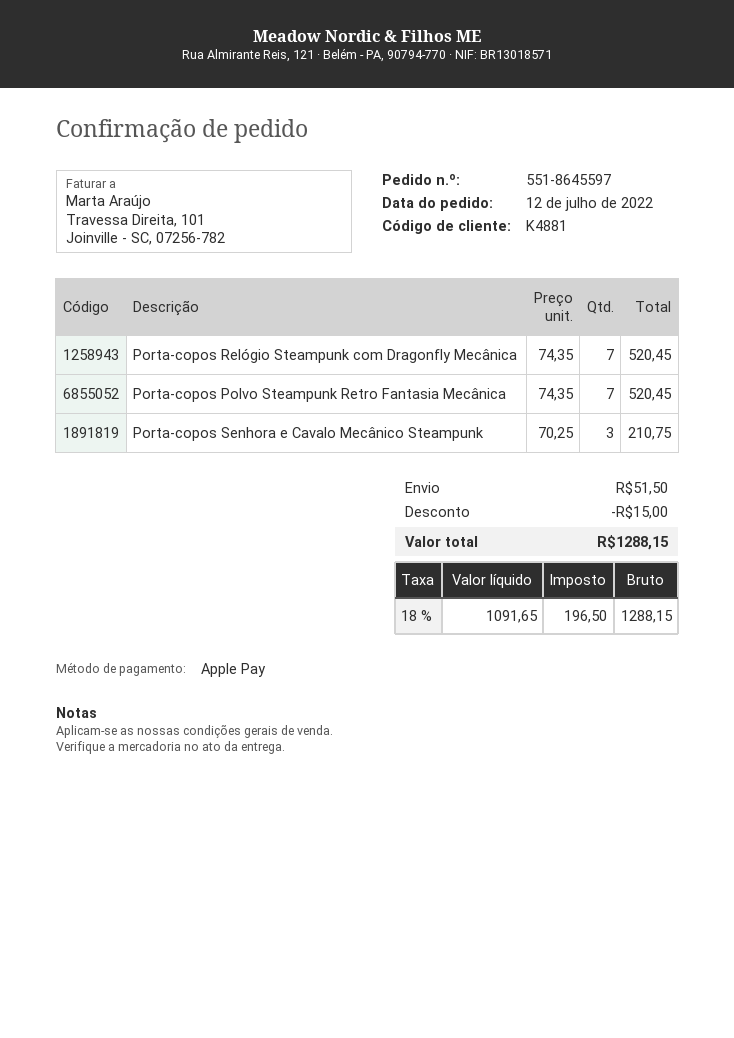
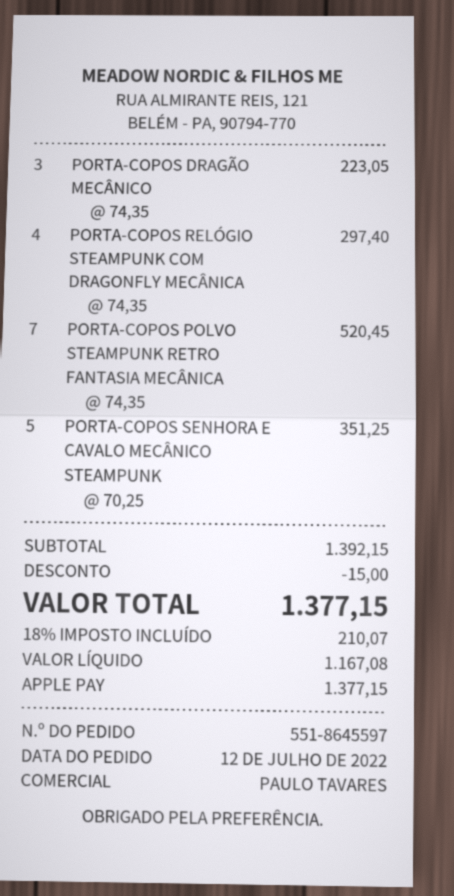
Porta-copos Relógio Steampunk com Dragonfly Mecânica: 7 x 74.35 = 520.45 -> 4 x 74.35 = 297.40
Porta-copos Senhora e Cavalo Mecânico Steampunk: 3 x 70.25 = 210.75 -> 5 x 70.25 = 351.25
PORTA-COPOS DRAGÃO MECÂNICO: none -> 3 x 74.35 = 223.05
shipping: 51.50 -> none
net: 1091.65 -> 1167.08
tax: 18% = 196.50 -> 18% = 210.07
total: 1288.15 -> 1377.15

